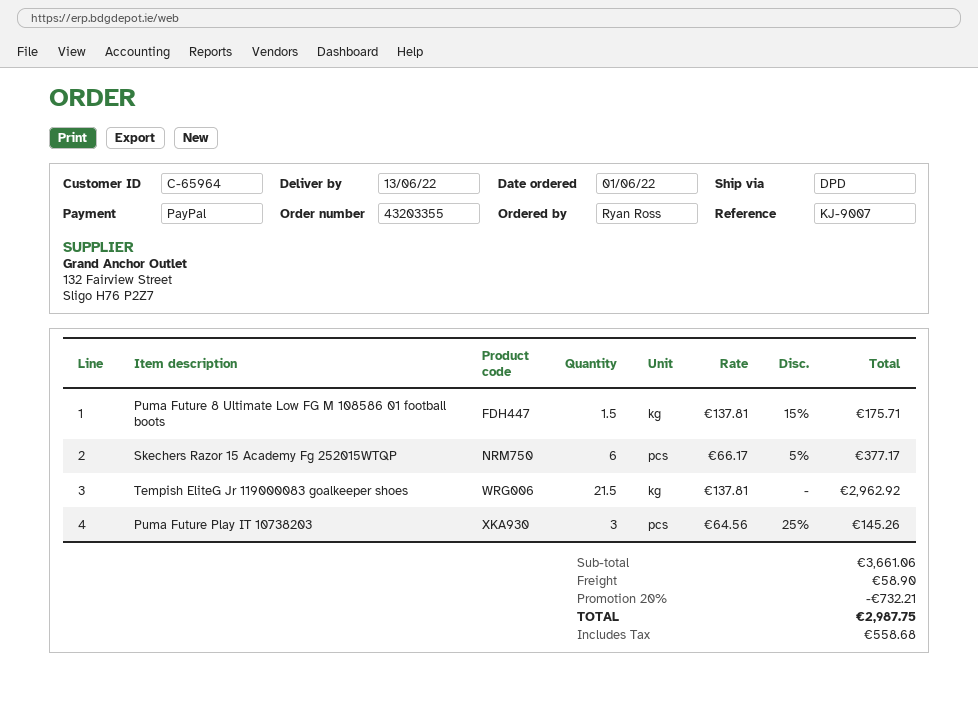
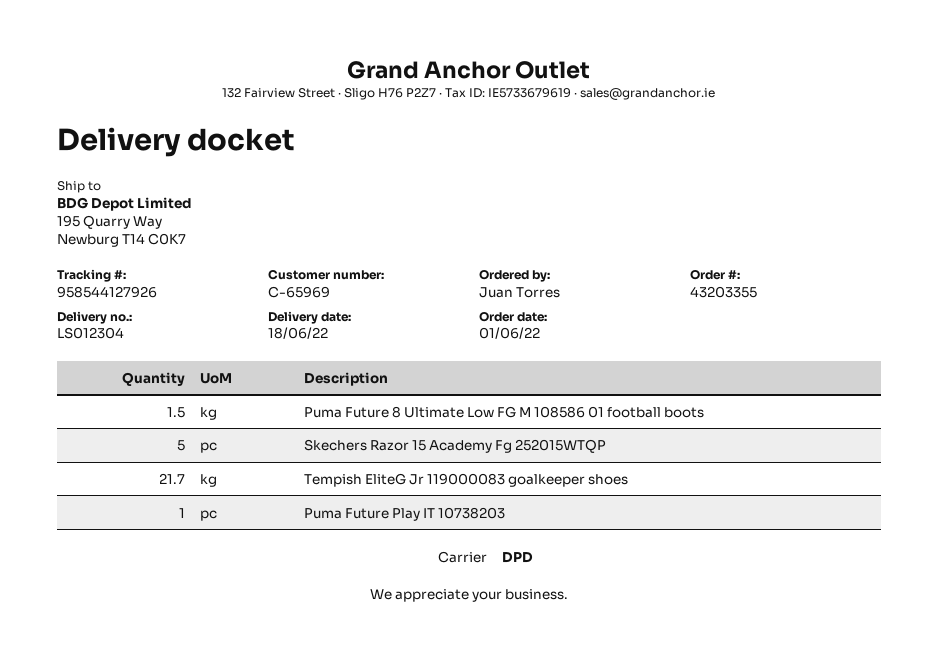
delivery date: 2022-06-13 -> 2022-06-18
customer number: C-65964 -> C-65969
ordered by: Ryan Ross -> Juan Torres
Skechers Razor 15 Academy Fg 252015WTQP: 6 -> 5
Tempish EliteG Jr 119000083 goalkeeper shoes: 21.5 -> 21.7
Puma Future Play IT 10738203: 3 -> 1

